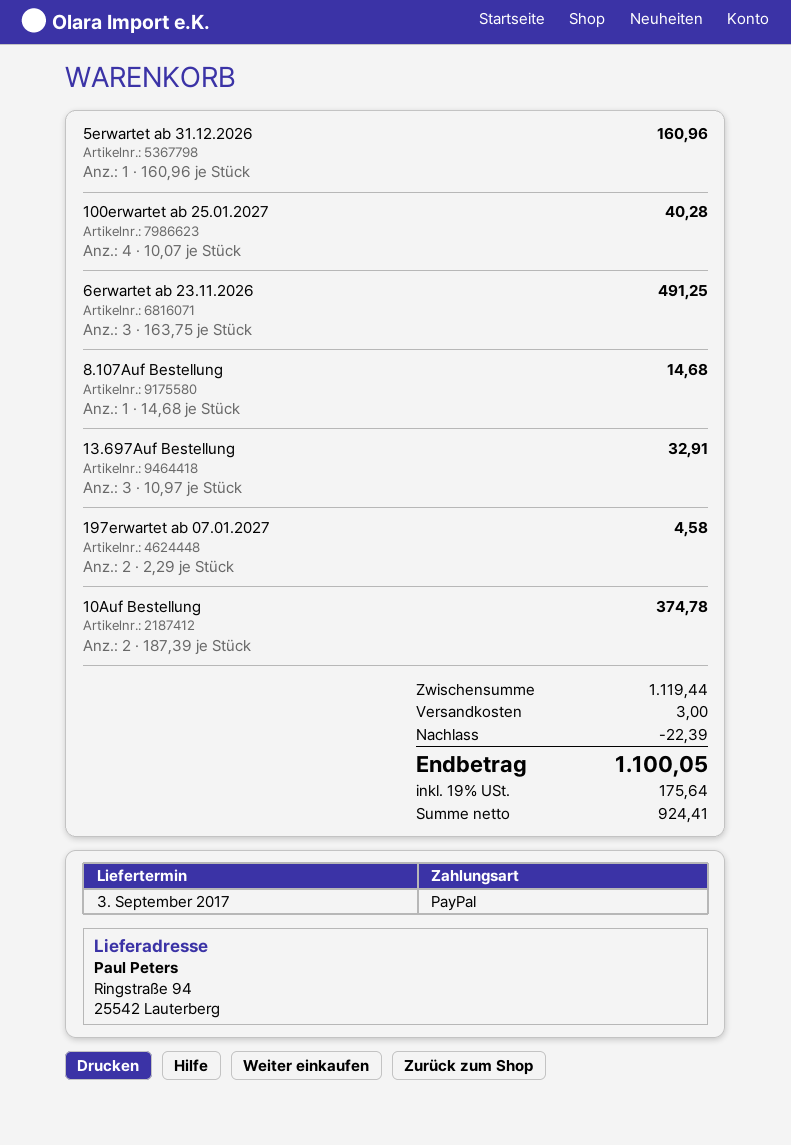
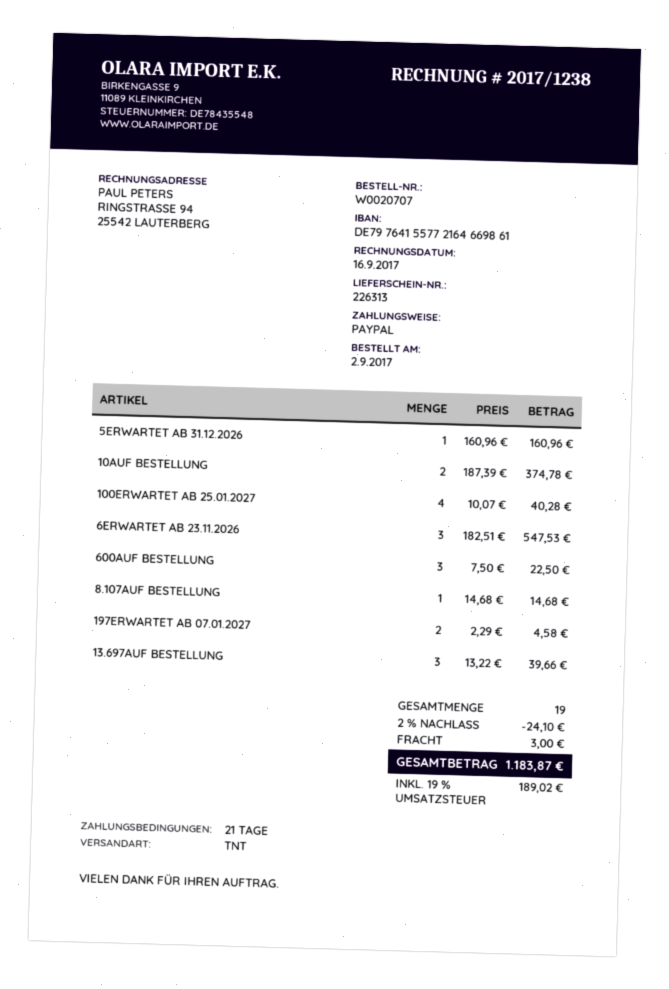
6erwartet ab 23.11.2026: 3 x 163.75 = 491.25 -> 3 x 182.51 = 547.53
13.697Auf Bestellung: 3 x 10.97 = 32.91 -> 3 x 13.22 = 39.66
600AUF BESTELLUNG: none -> 3 x 7.50 = 22.50
discount: 22.39 -> 24.10
tax: 19% = 175.64 -> 19% = 189.02
total: 1100.05 -> 1183.87

